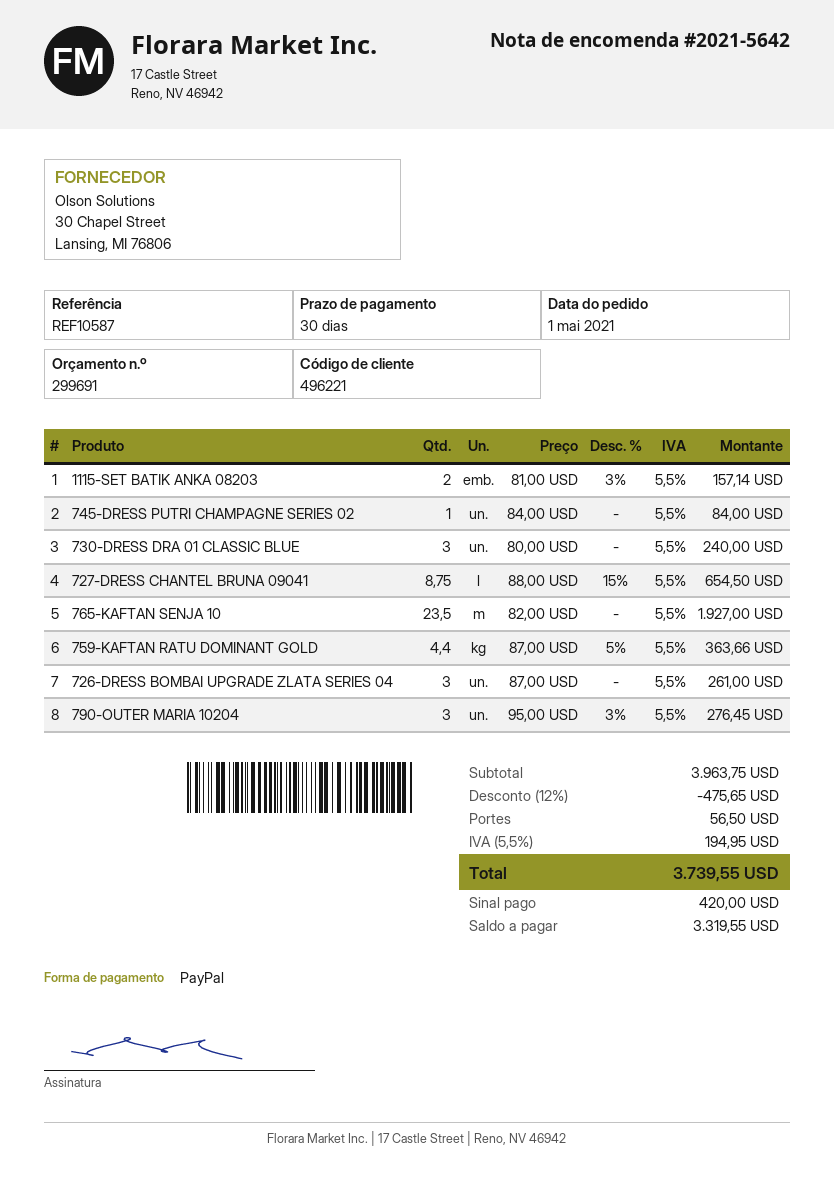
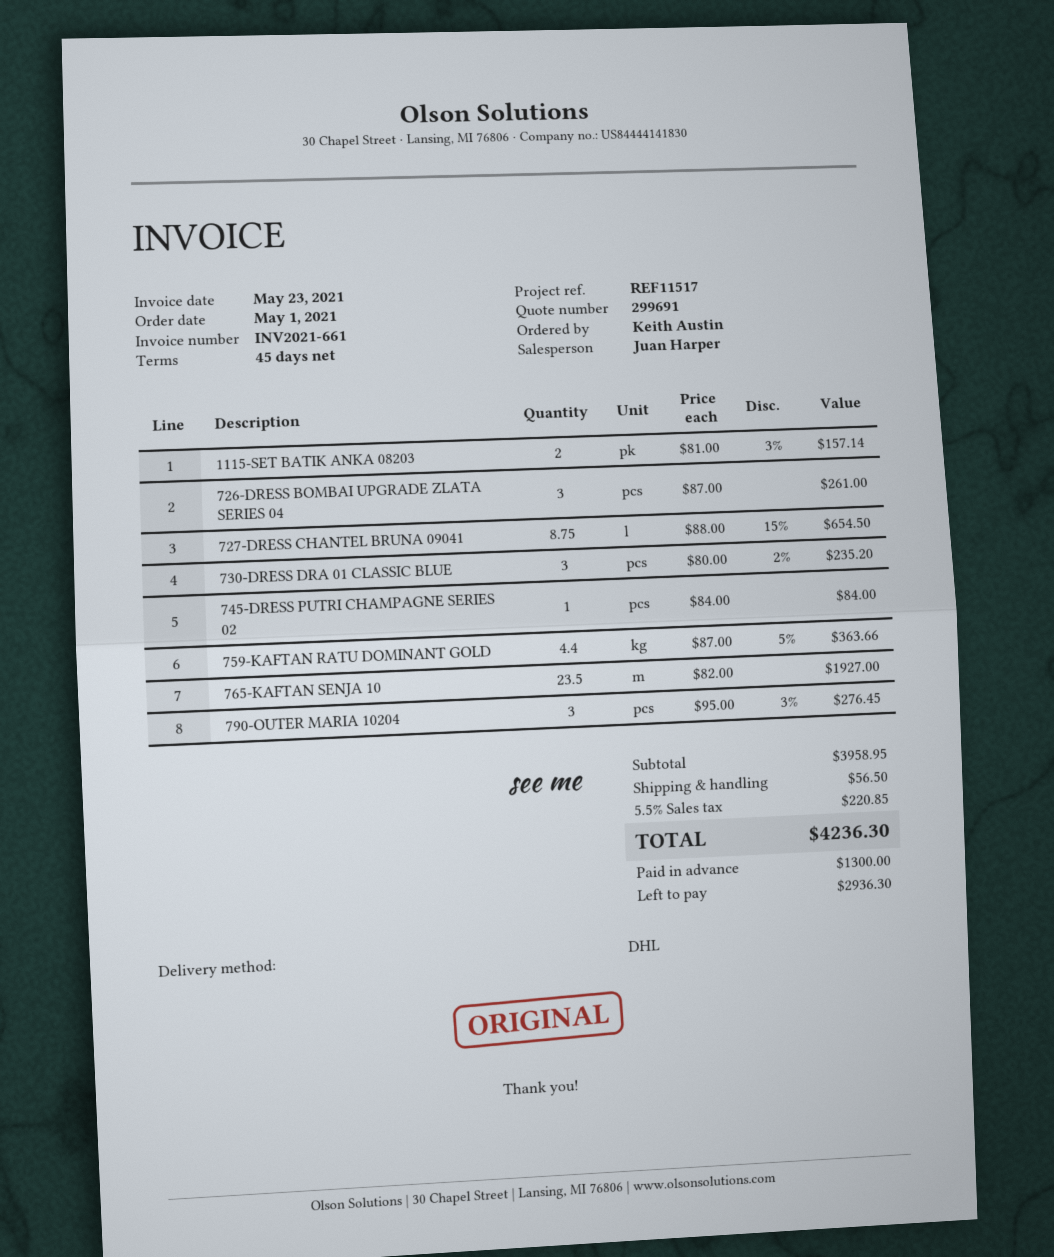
payment terms: 30 days -> 45 days
reference: REF10587 -> REF11517
730-DRESS DRA 01 CLASSIC BLUE: 3 x 80.00 = 240.00 -> 3 x 80.00 - 2% = 235.20
subtotal: 3963.75 -> 3958.95
discount: 12% = 475.65 -> none
tax: 5.5% = 194.95 -> 5.5% = 220.85
total: 3739.55 -> 4236.30
deposit: 420.00 -> 1300.00
balance: 3319.55 -> 2936.30

